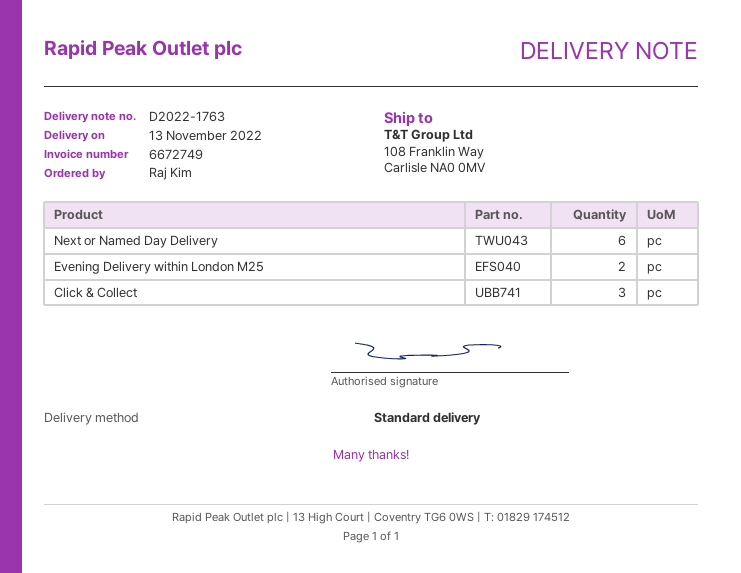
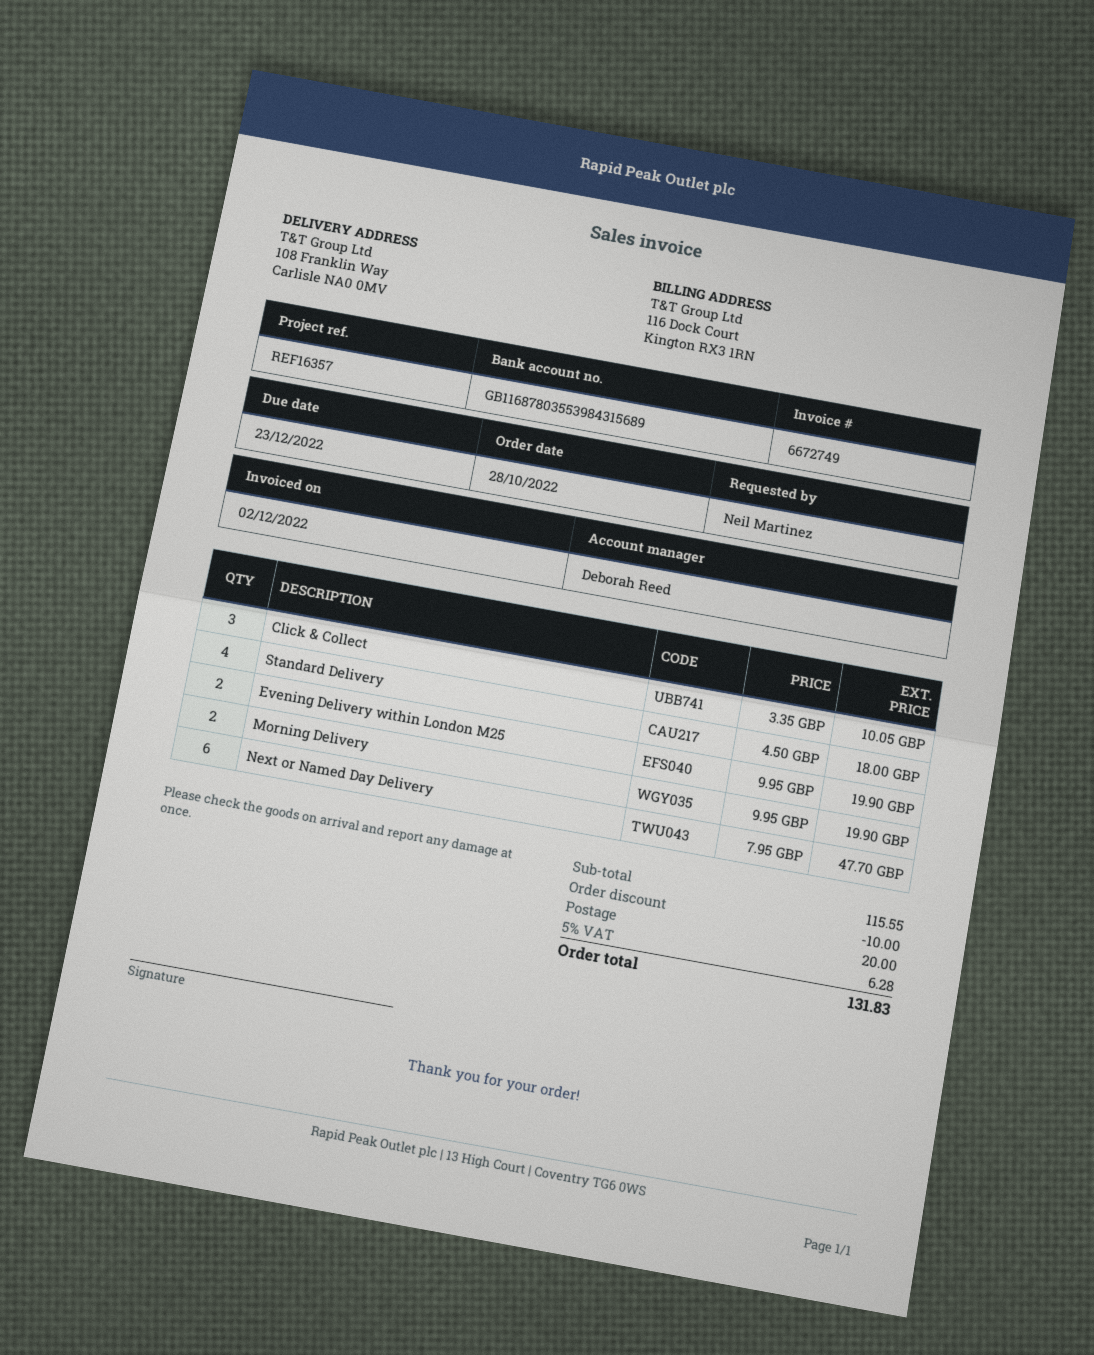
ordered by: Raj Kim -> Neil Martinez
Standard Delivery: none -> 4
Morning Delivery: none -> 2

